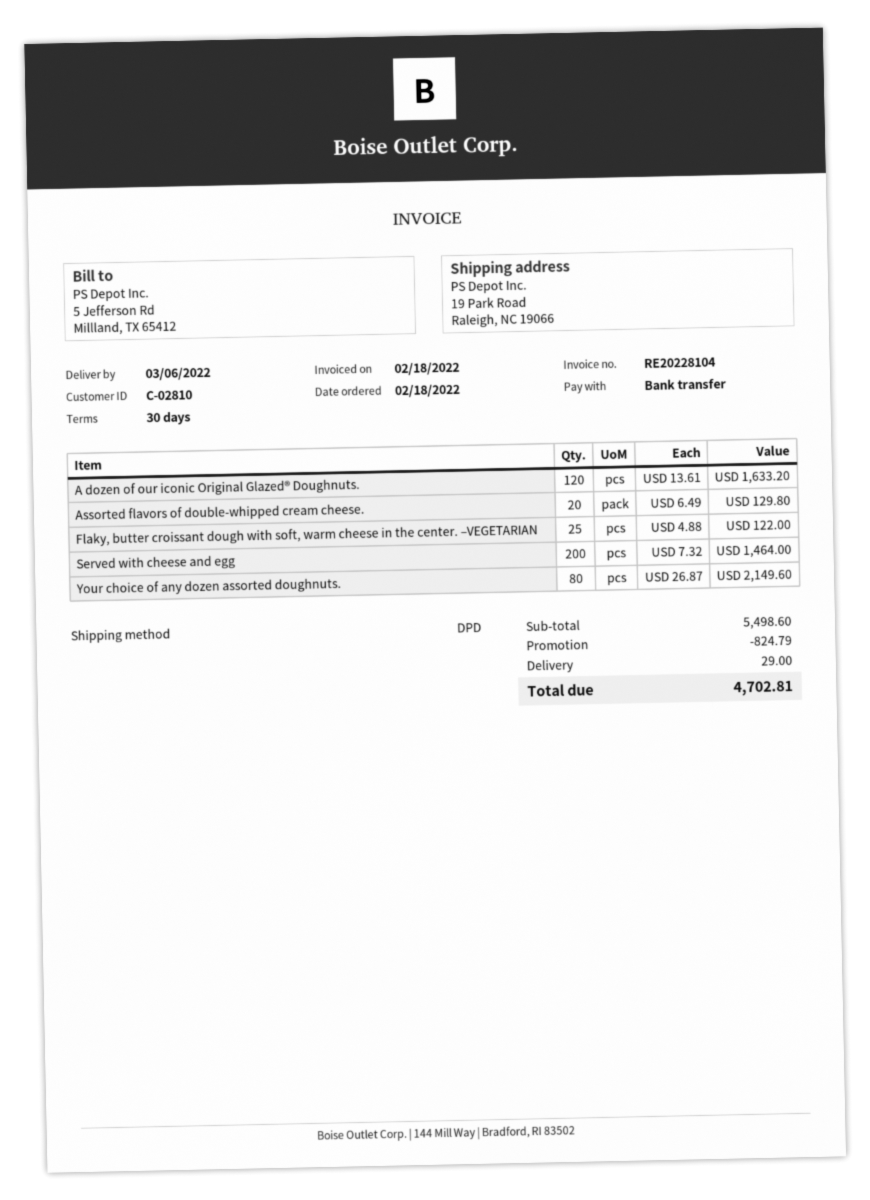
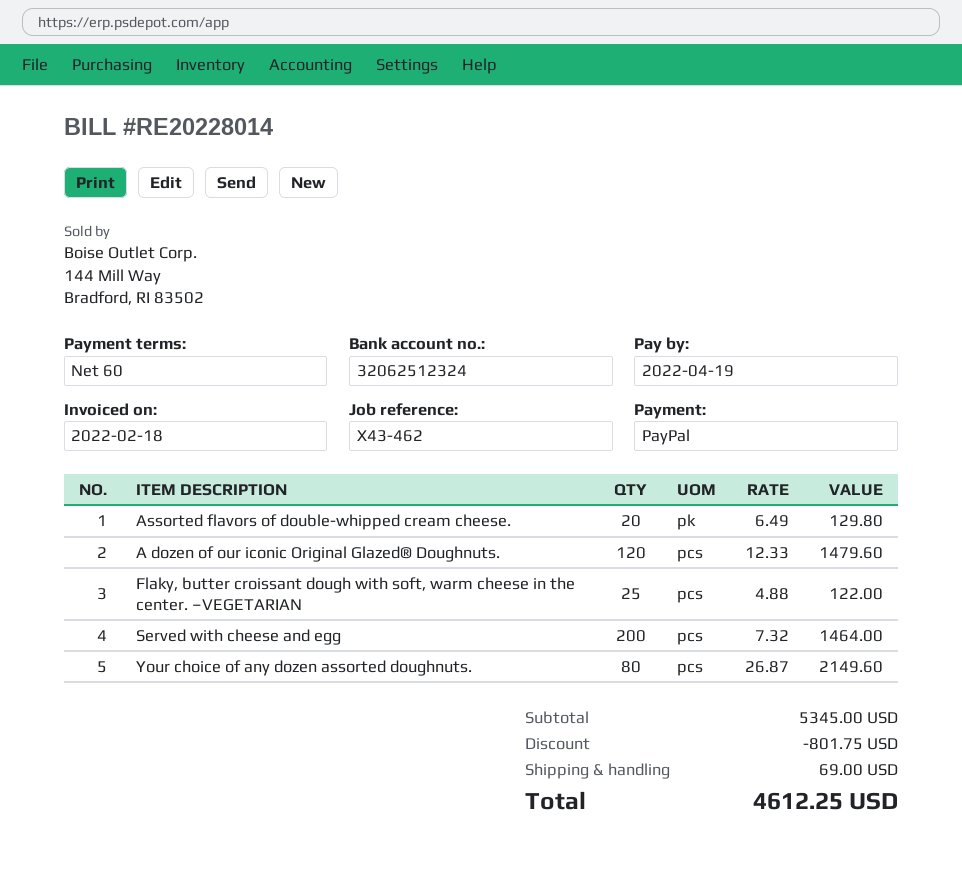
invoice number: RE20228104 -> RE20228014
payment terms: 30 days -> 60 days
payment method: bank transfer -> PayPal
A dozen of our iconic Original Glazed® Doughnuts.: 120 x 13.61 = 1633.20 -> 120 x 12.33 = 1479.60
subtotal: 5498.60 -> 5345.00
discount: 824.79 -> 801.75
shipping: 29.00 -> 69.00
total: 4702.81 -> 4612.25

